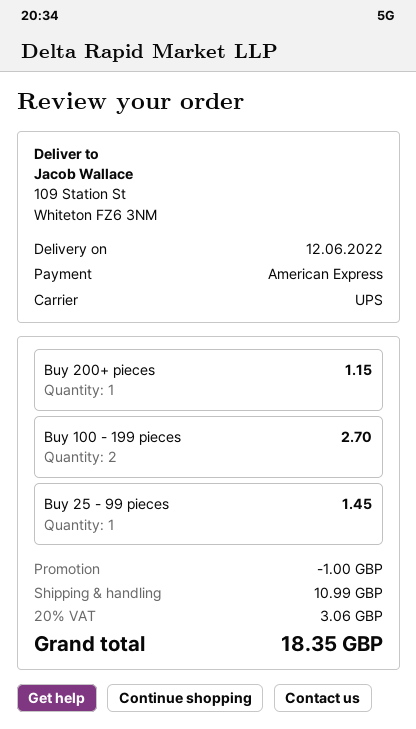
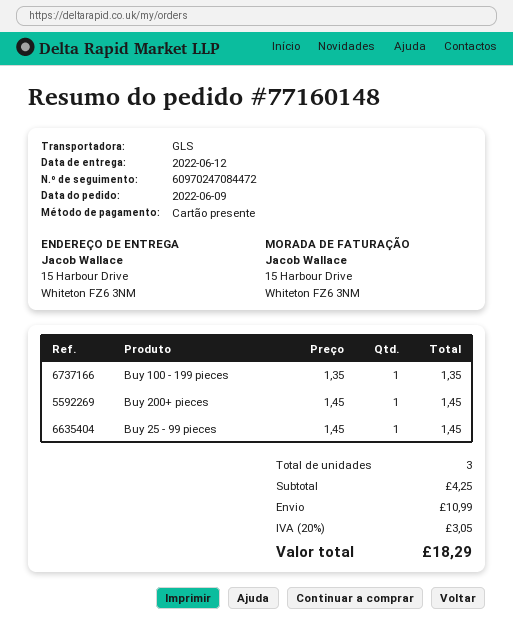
payment method: American Express -> gift card
shipping method: UPS -> GLS
ship to: 109 Station St, Whiteton FZ6 3NM -> 15 Harbour Drive, Whiteton FZ6 3NM
Buy 200+ pieces: 1 for 1.15 -> 1 for 1.45
Buy 100 - 199 pieces: 2 for 2.70 -> 1 for 1.35
discount: 1.00 -> none
tax: 20% = 3.06 -> 20% = 3.05
total: 18.35 -> 18.29

